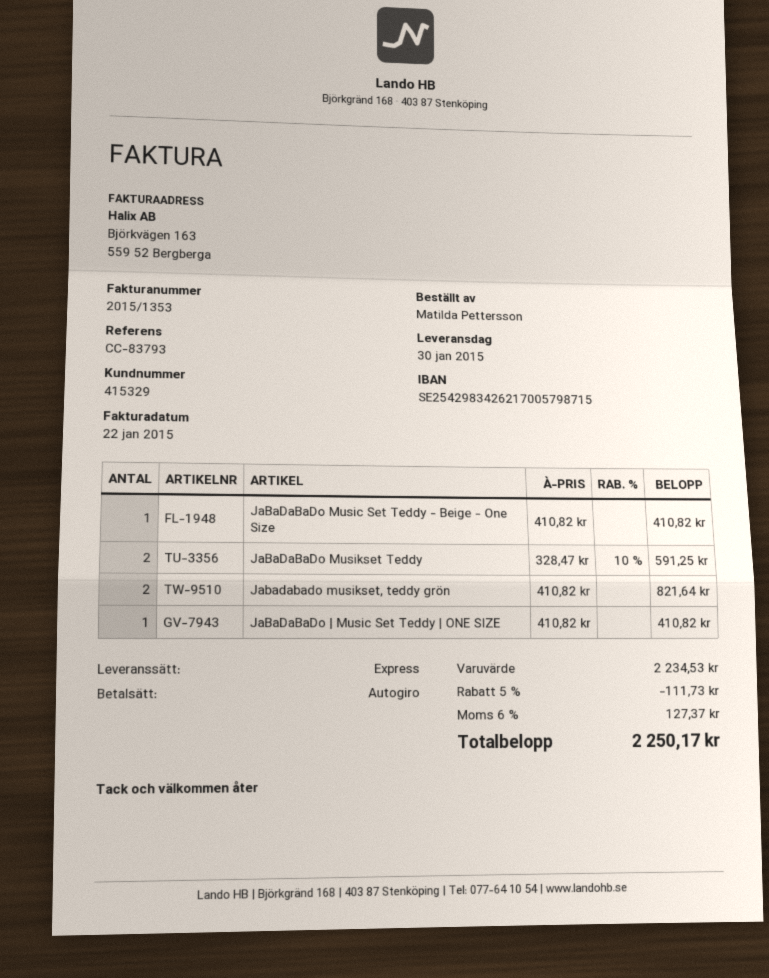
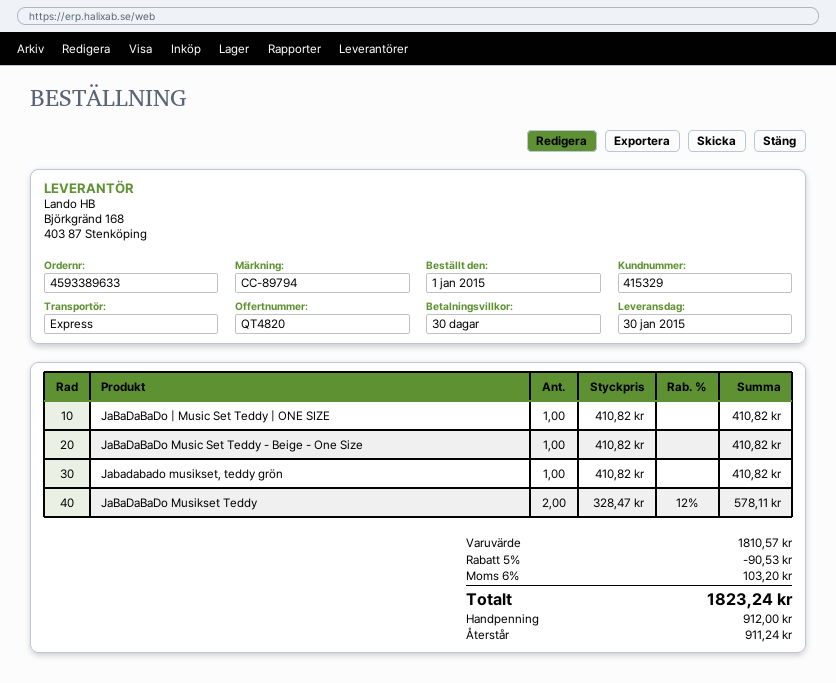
reference: CC-83793 -> CC-89794
JaBaDaBaDo Musikset Teddy: 2 x 328.47 - 10% = 591.25 -> 2 x 328.47 - 12% = 578.11
Jabadabado musikset, teddy grön: 2 x 410.82 = 821.64 -> 1 x 410.82 = 410.82
subtotal: 2234.53 -> 1810.57
discount: 5% = 111.73 -> 5% = 90.53
tax: 6% = 127.37 -> 6% = 103.20
total: 2250.17 -> 1823.24

